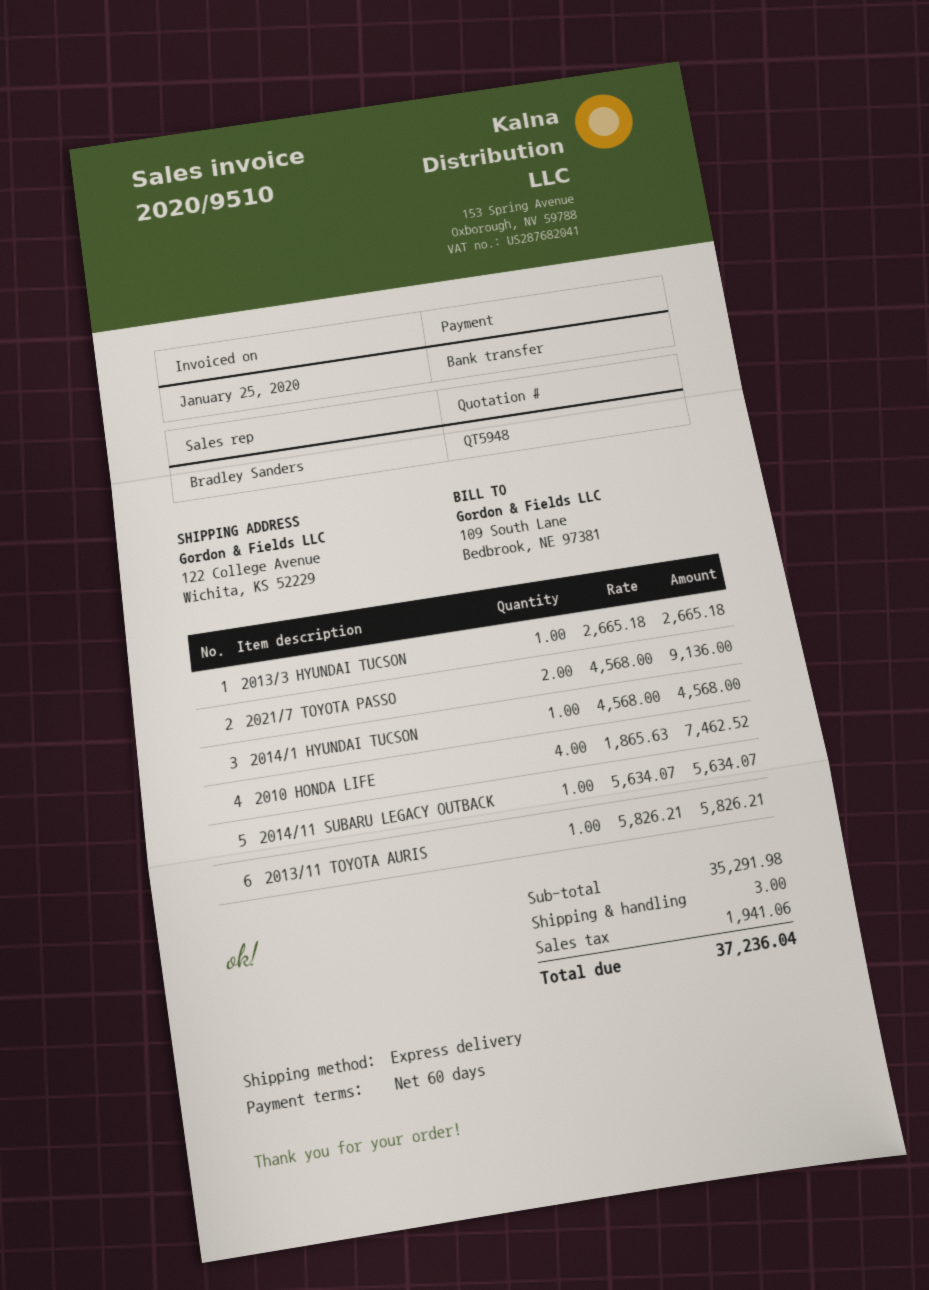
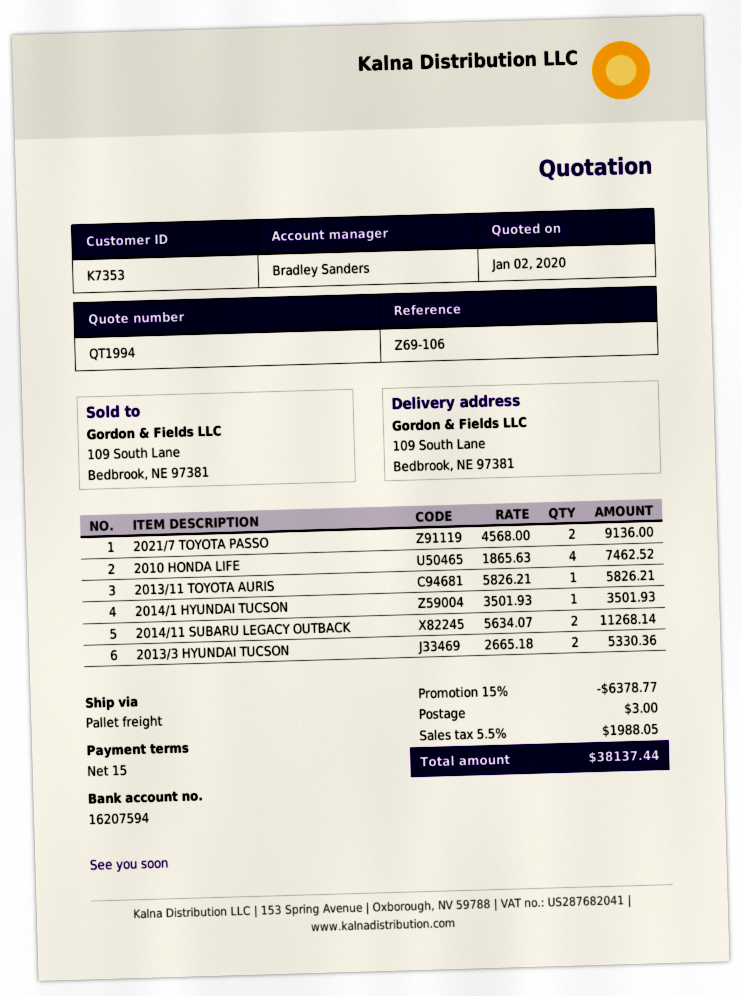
quote number: QT5948 -> QT1994
payment terms: 60 days -> 15 days
shipping method: express -> pallet freight
ship to: 122 College Avenue, Wichita, KS 52229 -> 109 South Lane, Bedbrook, NE 97381
2013/3 HYUNDAI TUCSON: 1 x 2665.18 = 2665.18 -> 2 x 2665.18 = 5330.36
2014/1 HYUNDAI TUCSON: 1 x 4568.00 = 4568.00 -> 1 x 3501.93 = 3501.93
2014/11 SUBARU LEGACY OUTBACK: 1 x 5634.07 = 5634.07 -> 2 x 5634.07 = 11268.14
discount: none -> 15% = 6378.77
tax: 1941.06 -> 1988.05
total: 37236.04 -> 38137.44

